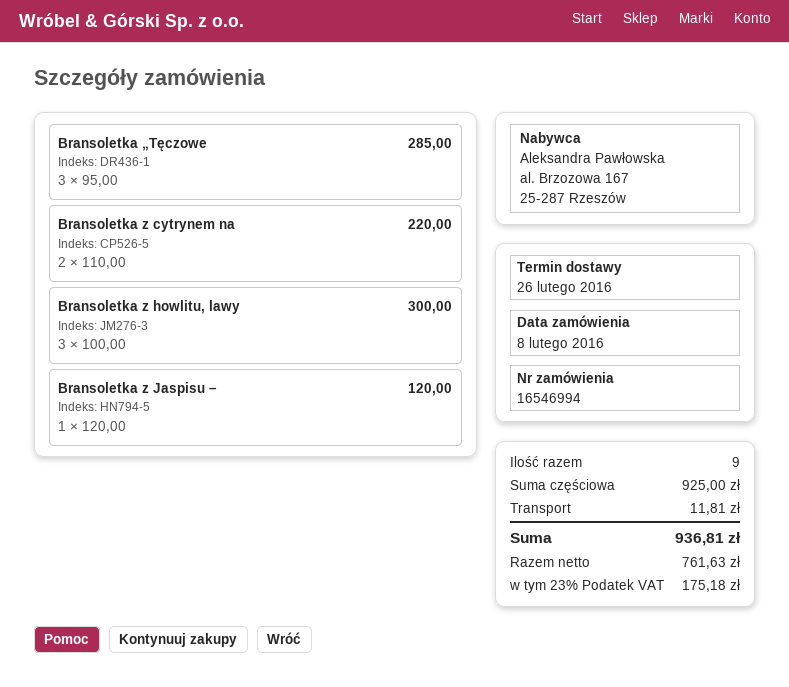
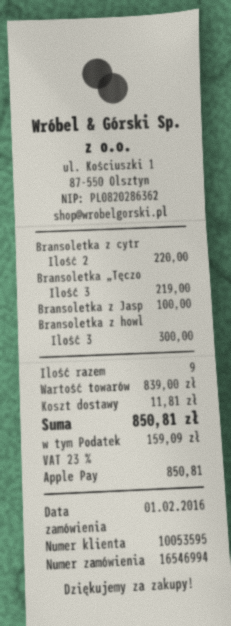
order date: 2016-02-08 -> 2016-02-01
Bransoletka „Tęczowe: 3 for 285.00 -> 3 for 219.00
Bransoletka z Jaspisu –: 1 for 120.00 -> 1 for 100.00
subtotal: 925.00 -> 839.00
tax: 23% = 175.18 -> 23% = 159.09
total: 936.81 -> 850.81

